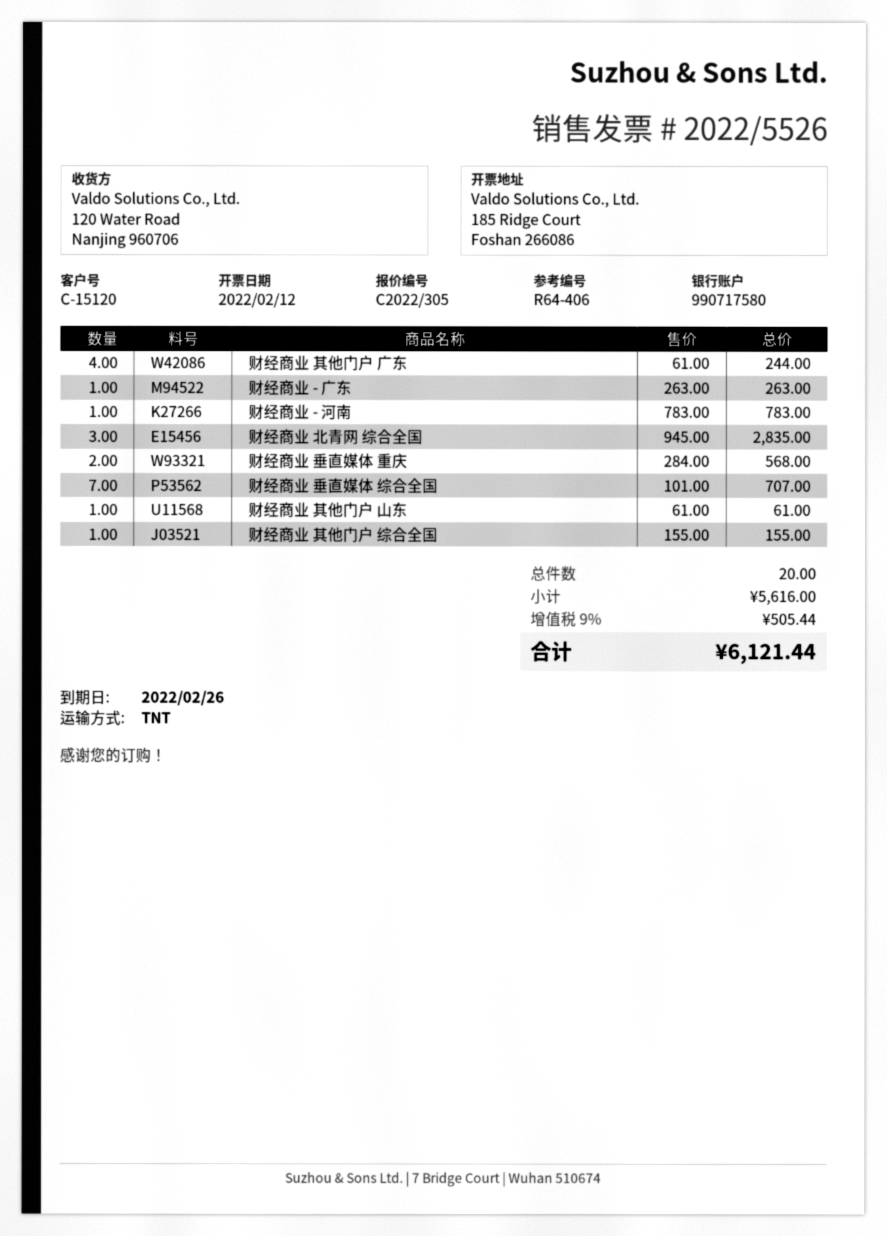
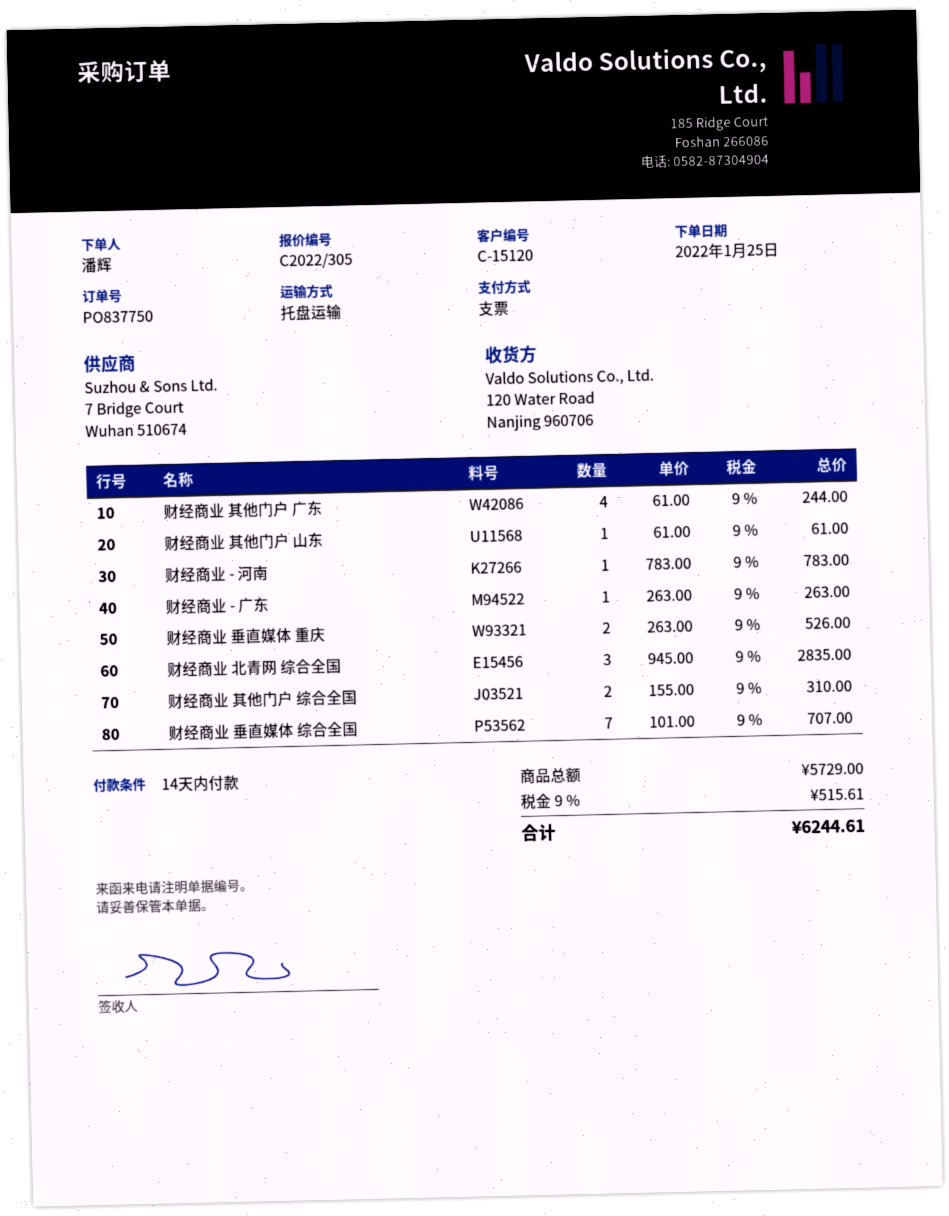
shipping method: TNT -> pallet freight
财经商业 垂直媒体 重庆: 2 x 284.00 = 568.00 -> 2 x 263.00 = 526.00
财经商业 其他门户 综合全国: 1 x 155.00 = 155.00 -> 2 x 155.00 = 310.00
subtotal: 5616.00 -> 5729.00
tax: 9% = 505.44 -> 9% = 515.61
total: 6121.44 -> 6244.61

